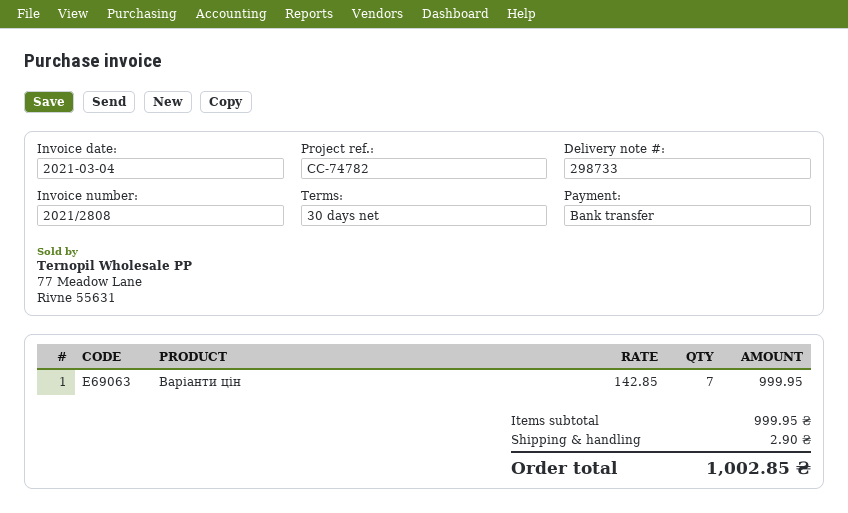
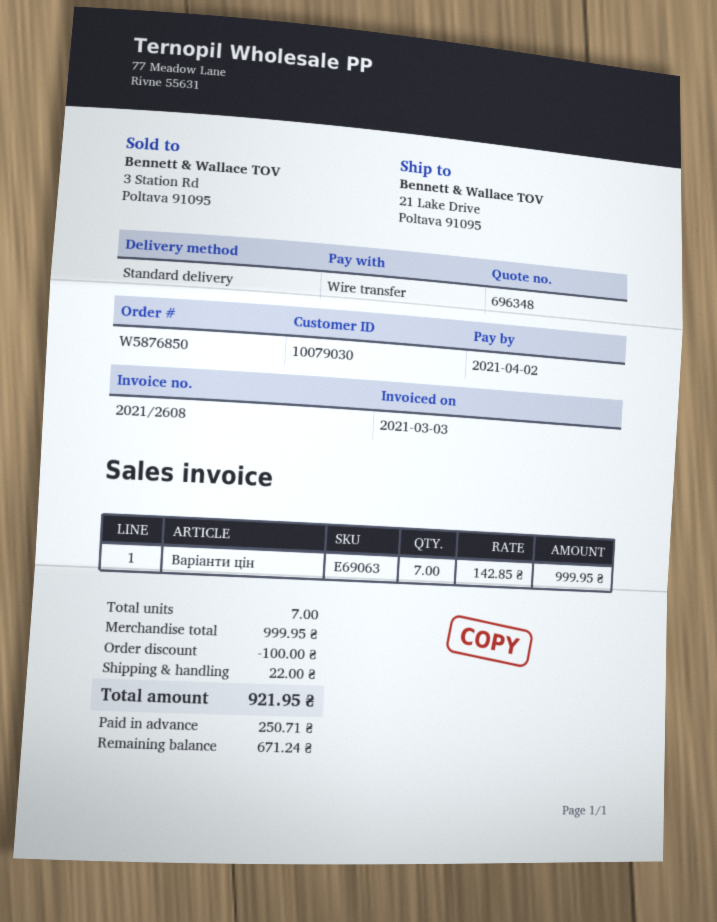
invoice number: 2021/2808 -> 2021/2608
invoice date: 2021-03-04 -> 2021-03-03
discount: none -> 100.00
shipping: 2.90 -> 22.00
total: 1002.85 -> 921.95

